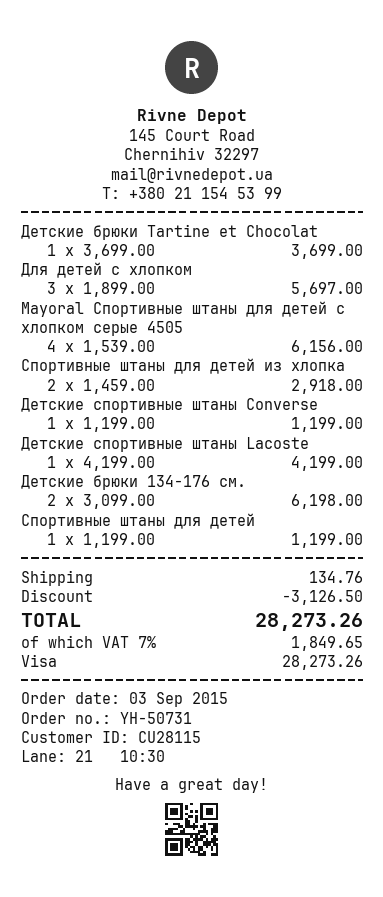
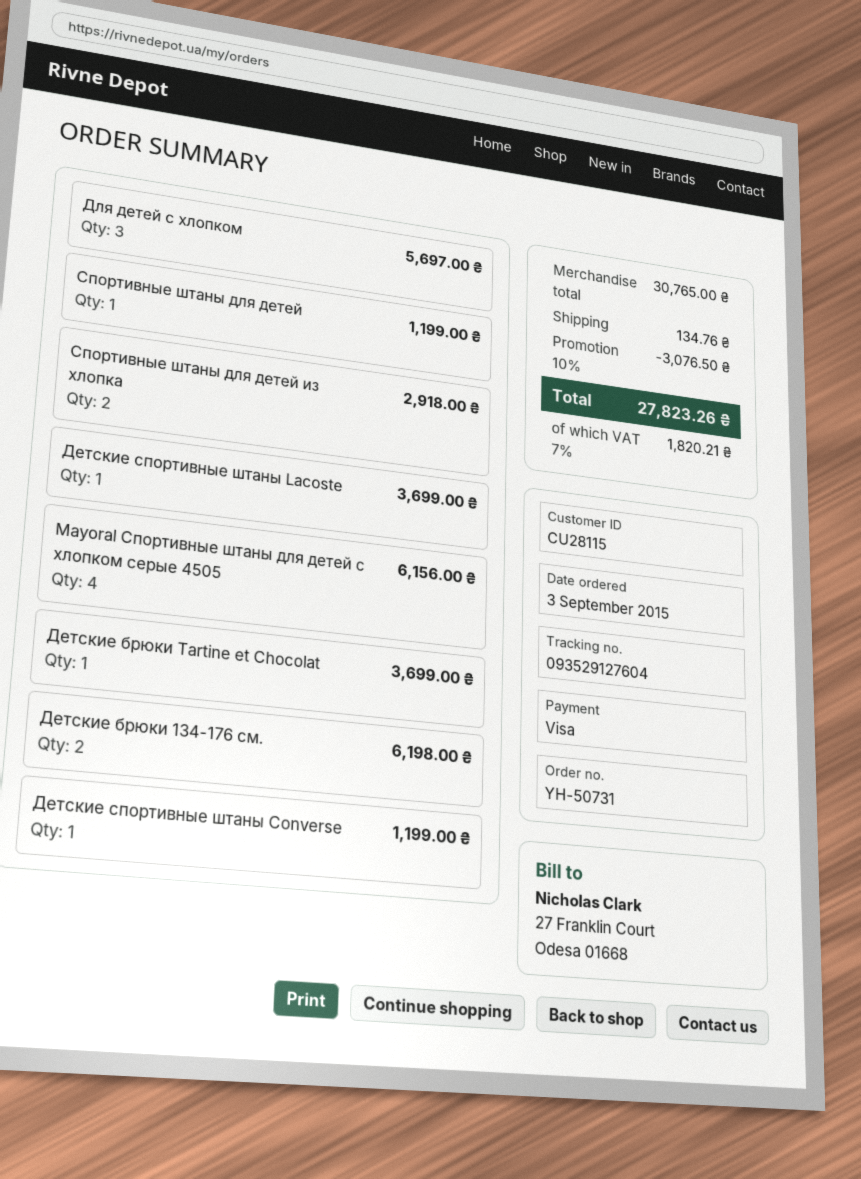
Детские спортивные штаны Lacoste: 1 for 4199.00 -> 1 for 3699.00
discount: 3126.50 -> 3076.50
tax: 7% = 1849.65 -> 7% = 1820.21
total: 28273.26 -> 27823.26

